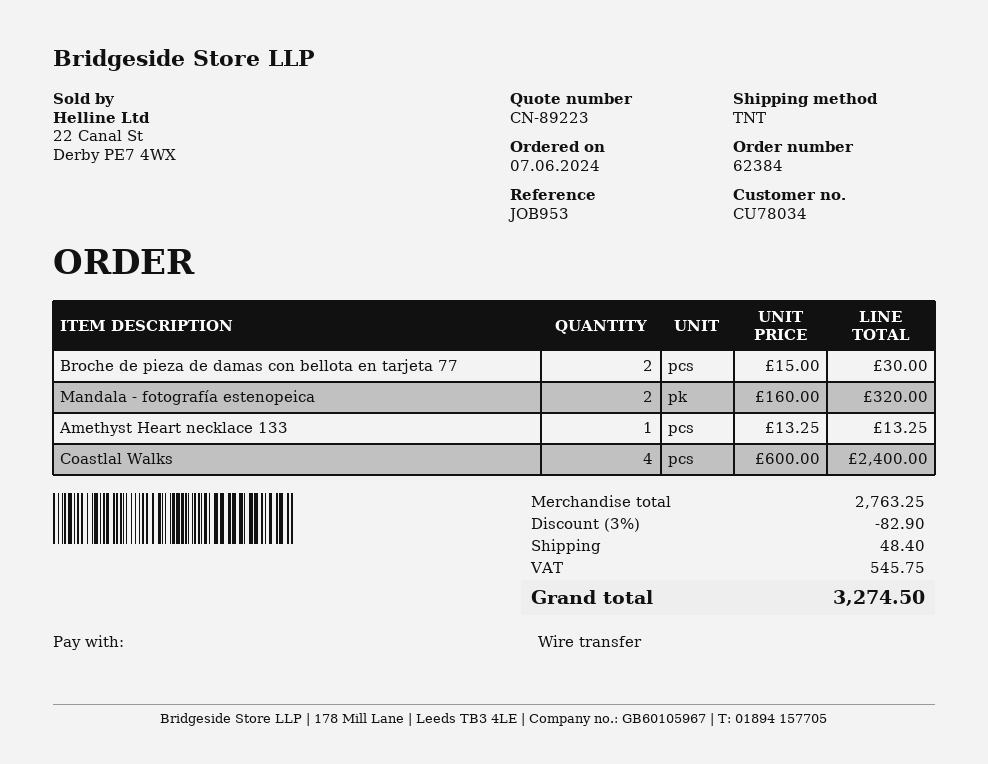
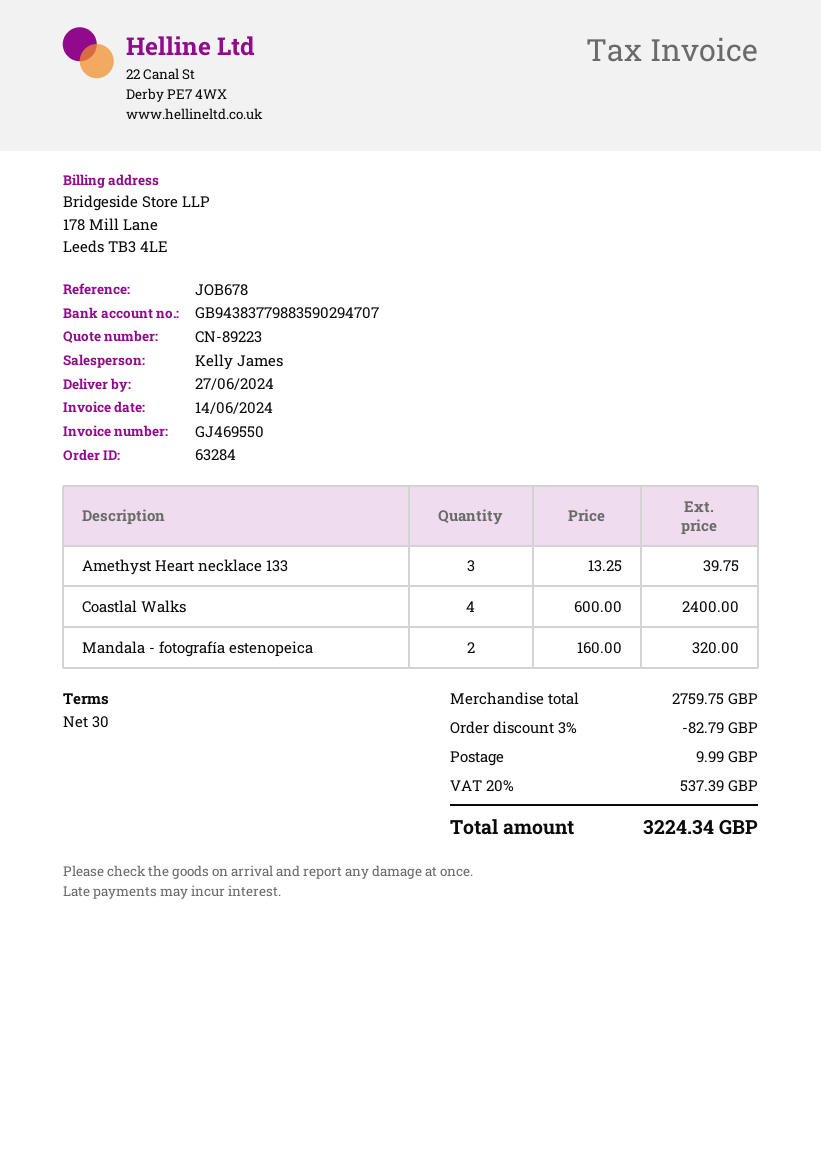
order number: 62384 -> 63284
reference: JOB953 -> JOB678
Broche de pieza de damas con bellota en tarjeta 77: 2 x 15.00 = 30.00 -> none
Amethyst Heart necklace 133: 1 x 13.25 = 13.25 -> 3 x 13.25 = 39.75
subtotal: 2763.25 -> 2759.75
discount: 3% = 82.90 -> 3% = 82.79
shipping: 48.40 -> 9.99
tax: 545.75 -> 537.39
total: 3274.50 -> 3224.34

